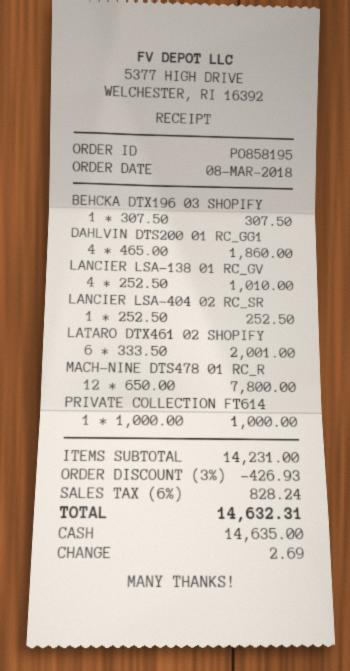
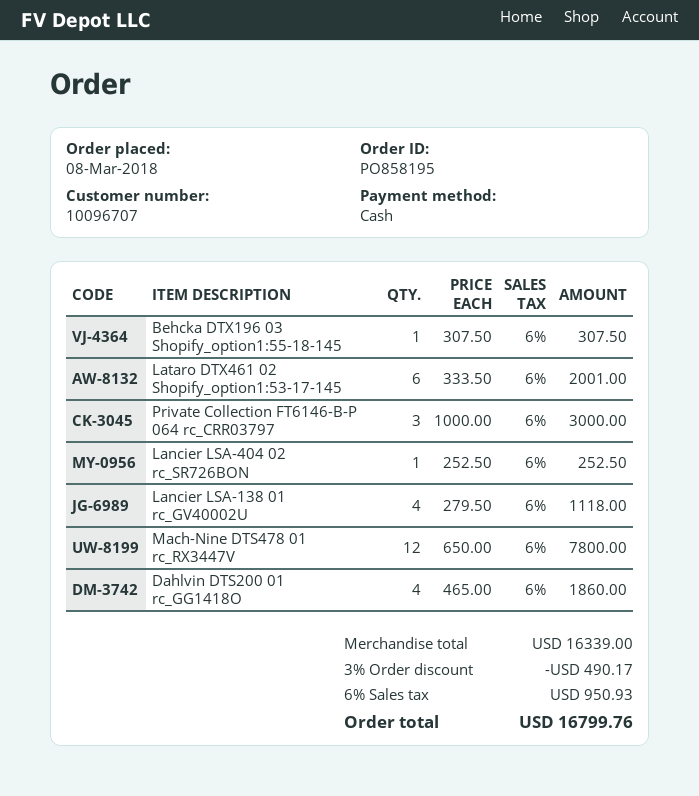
LANCIER LSA-138 01 RC_GV: 4 x 252.50 = 1010.00 -> 4 x 279.50 = 1118.00
PRIVATE COLLECTION FT614: 1 x 1000.00 = 1000.00 -> 3 x 1000.00 = 3000.00
subtotal: 14231.00 -> 16339.00
discount: 3% = 426.93 -> 3% = 490.17
tax: 6% = 828.24 -> 6% = 950.93
total: 14632.31 -> 16799.76

